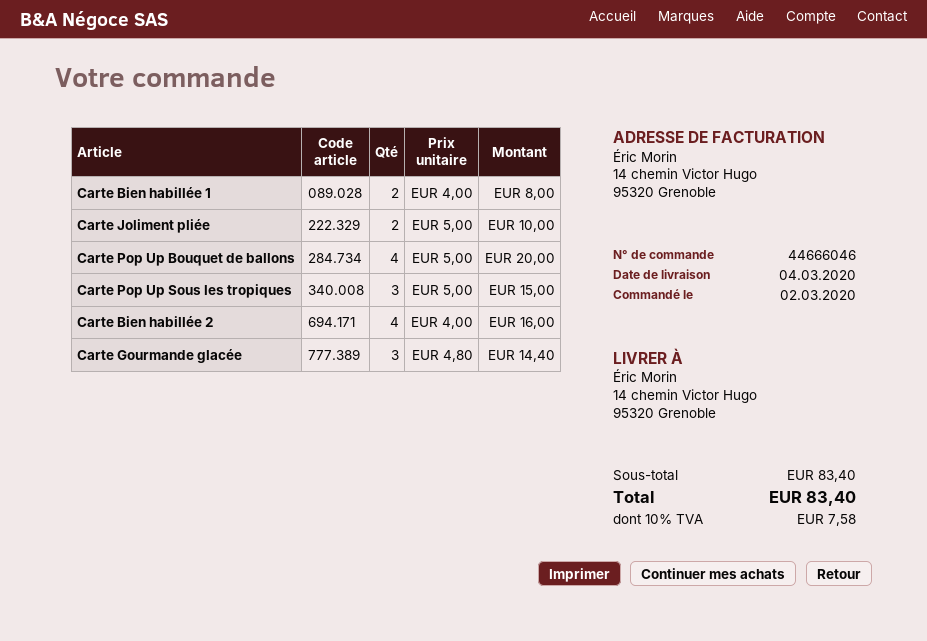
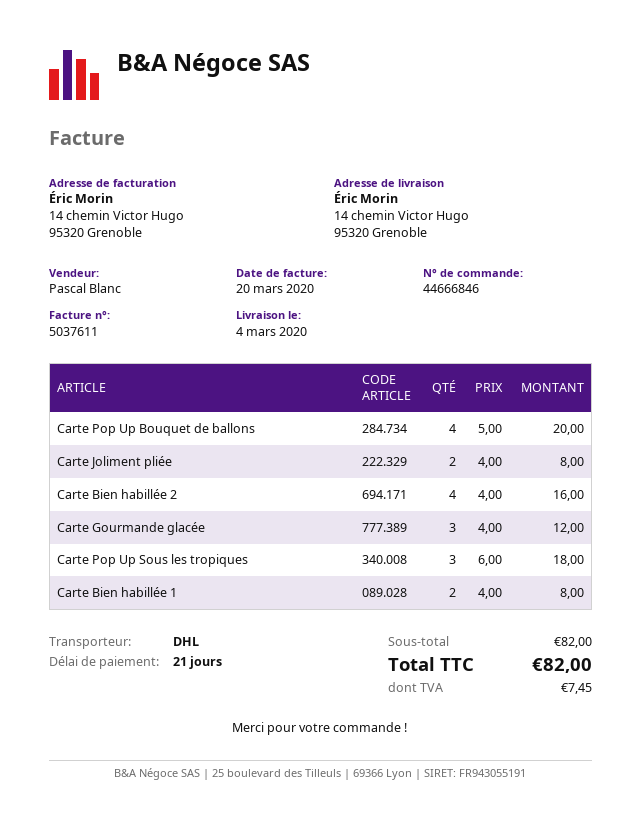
order number: 44666046 -> 44666846
Carte Joliment pliée: 2 x 5.00 = 10.00 -> 2 x 4.00 = 8.00
Carte Pop Up Sous les tropiques: 3 x 5.00 = 15.00 -> 3 x 6.00 = 18.00
Carte Gourmande glacée: 3 x 4.80 = 14.40 -> 3 x 4.00 = 12.00
subtotal: 83.40 -> 82.00
tax: 7.58 -> 7.45
total: 83.40 -> 82.00

